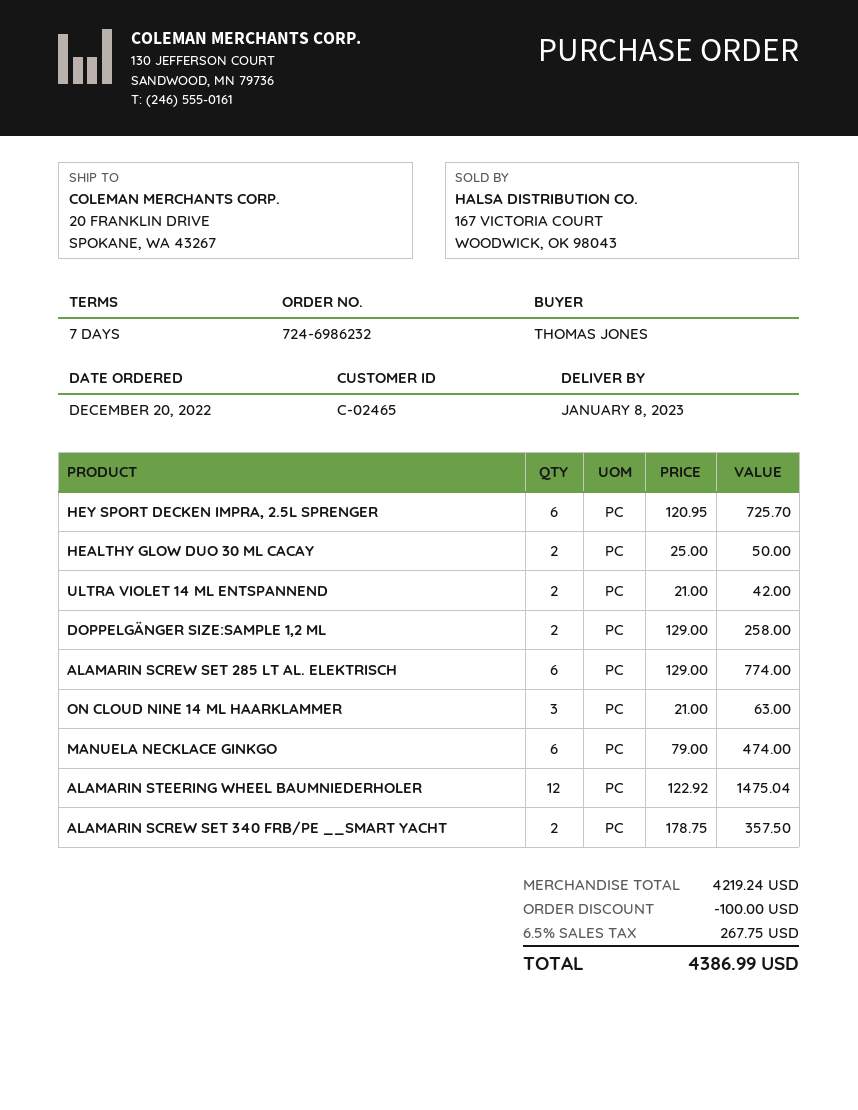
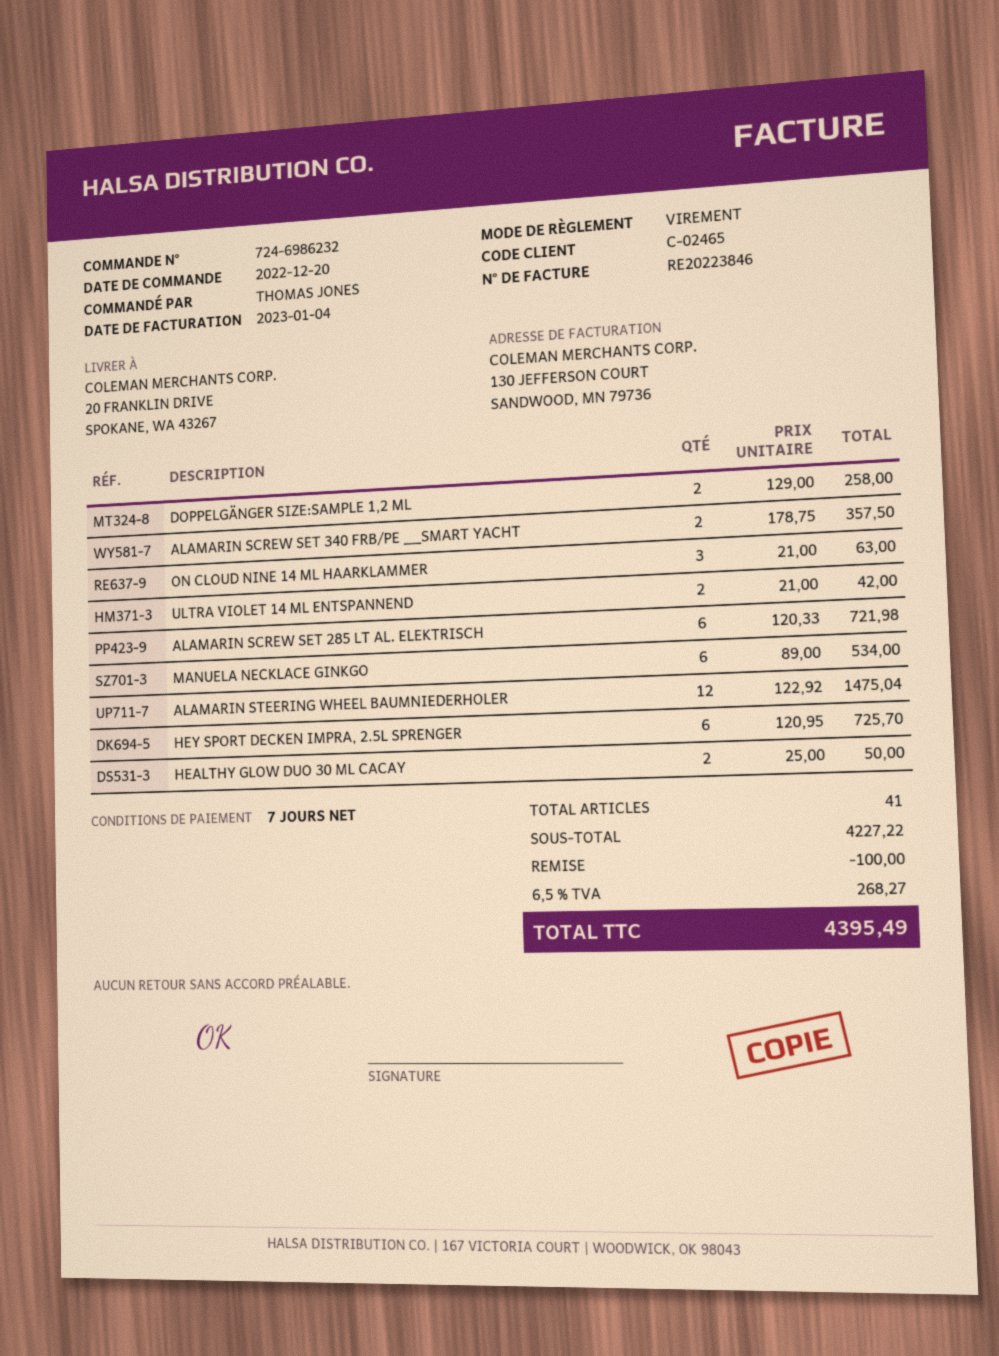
ALAMARIN SCREW SET 285 LT AL. ELEKTRISCH: 6 x 129.00 = 774.00 -> 6 x 120.33 = 721.98
MANUELA NECKLACE GINKGO: 6 x 79.00 = 474.00 -> 6 x 89.00 = 534.00
subtotal: 4219.24 -> 4227.22
tax: 6.5% = 267.75 -> 6.5% = 268.27
total: 4386.99 -> 4395.49

